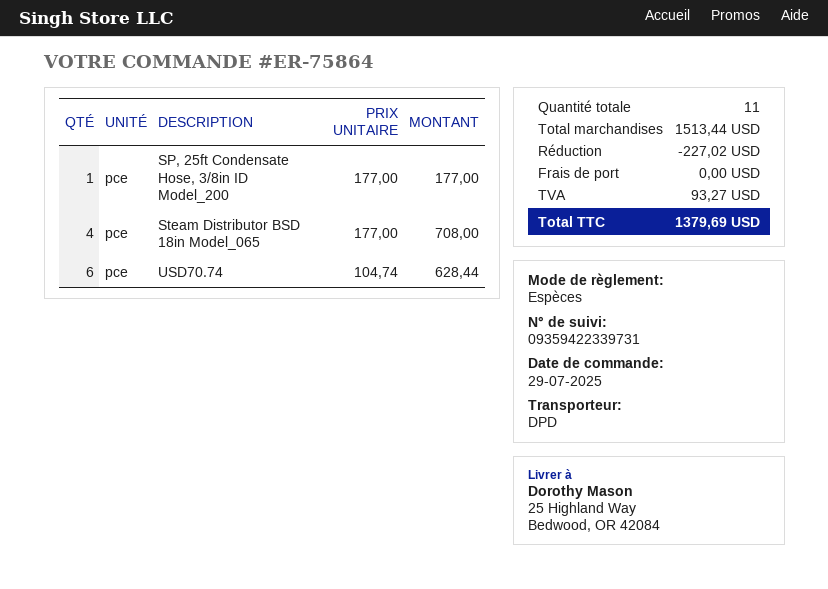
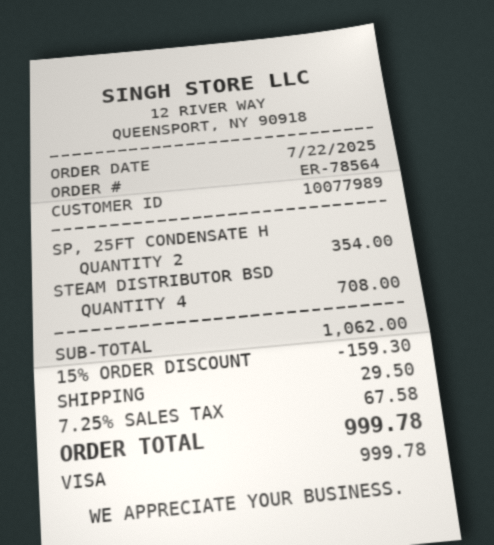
order number: ER-75864 -> ER-78564
order date: 2025-07-29 -> 2025-07-22
payment method: cash -> Visa
SP, 25ft Condensate Hose, 3/8in ID Model_200: 1 for 177.00 -> 2 for 354.00
USD70.74: 6 for 628.44 -> none
subtotal: 1513.44 -> 1062.00
discount: 227.02 -> 159.30
shipping: 0.00 -> 29.50
tax: 93.27 -> 67.58
total: 1379.69 -> 999.78

